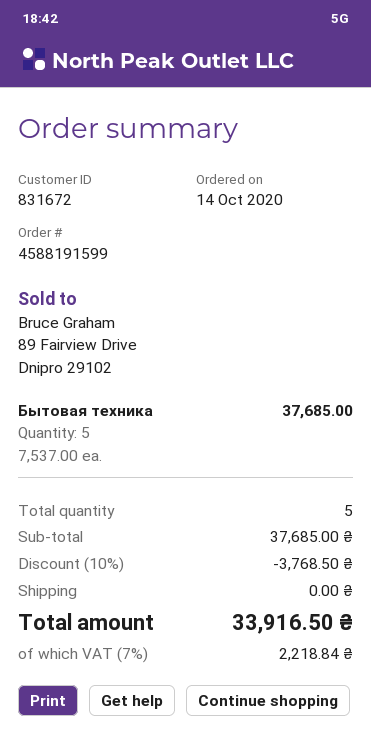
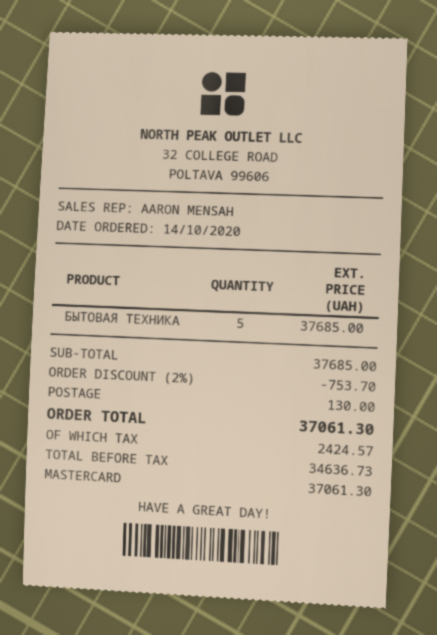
discount: 10% = 3768.50 -> 2% = 753.70
shipping: 0.00 -> 130.00
tax: 2218.84 -> 2424.57
total: 33916.50 -> 37061.30

